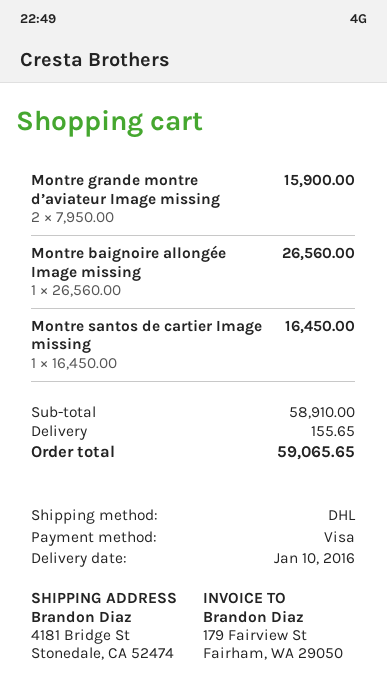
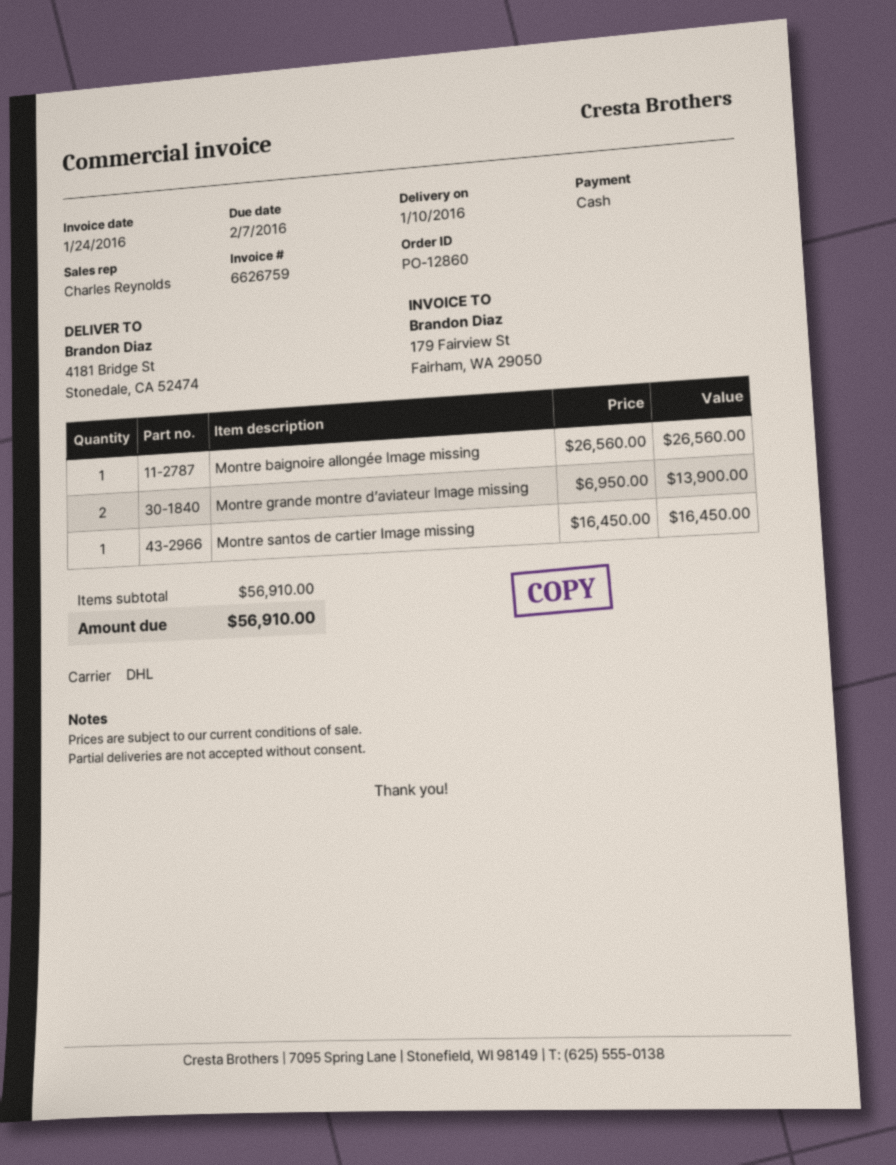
payment method: Visa -> cash
Montre grande montre d’aviateur Image missing: 2 x 7950.00 = 15900.00 -> 2 x 6950.00 = 13900.00
subtotal: 58910.00 -> 56910.00
shipping: 155.65 -> none
total: 59065.65 -> 56910.00

